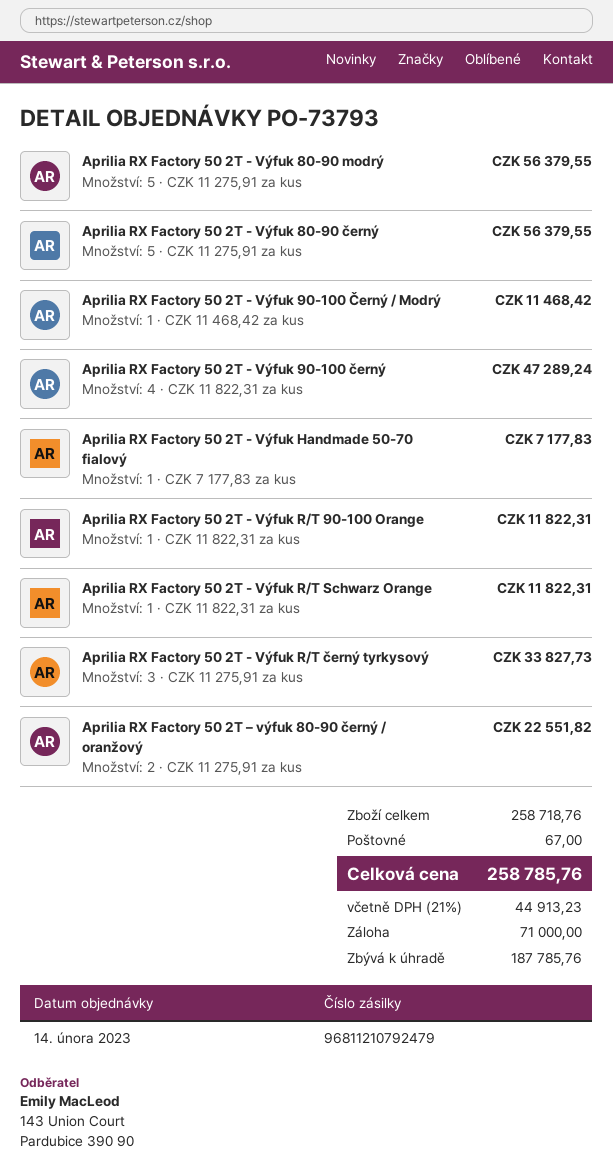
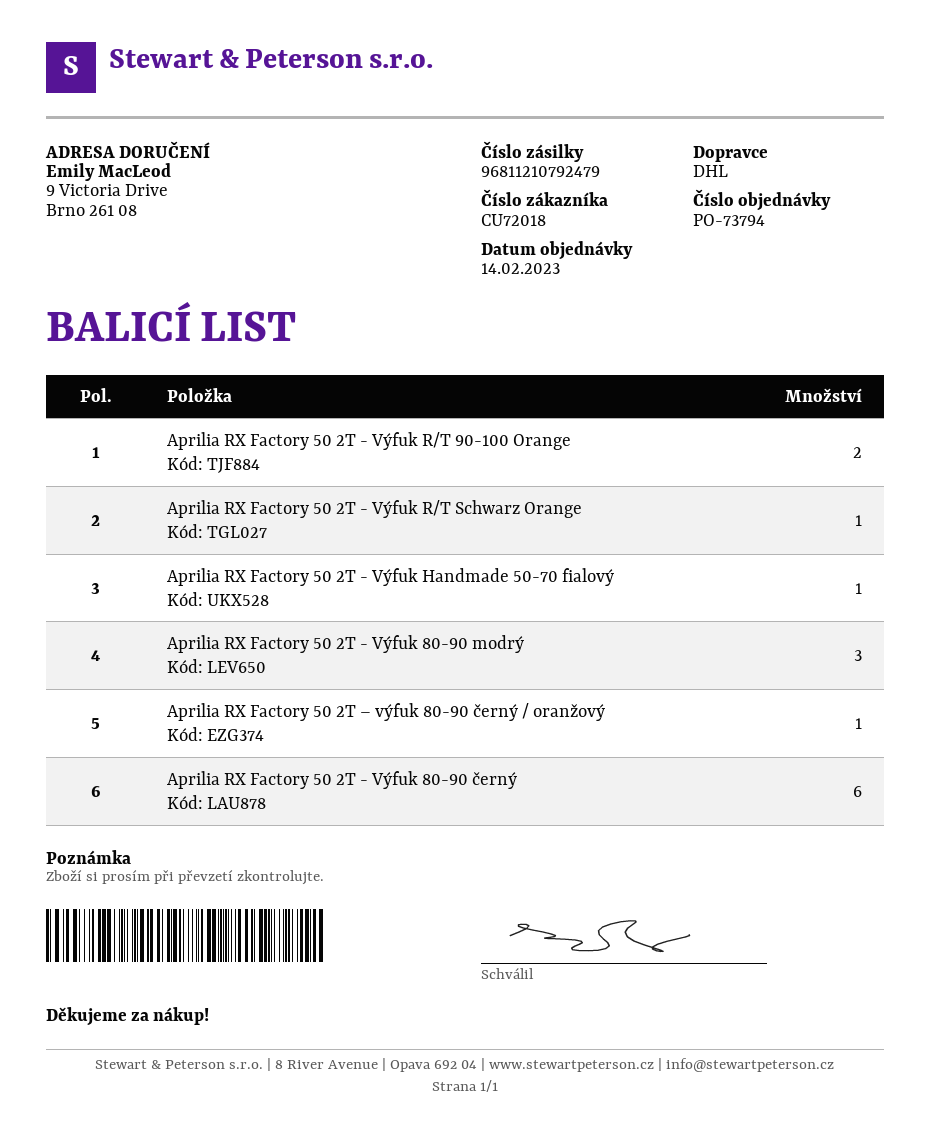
order number: PO-73793 -> PO-73794
Aprilia RX Factory 50 2T - Výfuk 80-90 modrý: 5 -> 3
Aprilia RX Factory 50 2T - Výfuk 80-90 černý: 5 -> 6
Aprilia RX Factory 50 2T - Výfuk 90-100 Černý / Modrý: 1 -> none
Aprilia RX Factory 50 2T - Výfuk 90-100 černý: 4 -> none
Aprilia RX Factory 50 2T - Výfuk R/T 90-100 Orange: 1 -> 2
Aprilia RX Factory 50 2T - Výfuk R/T černý tyrkysový: 3 -> none
Aprilia RX Factory 50 2T – výfuk 80-90 černý / oranžový: 2 -> 1

